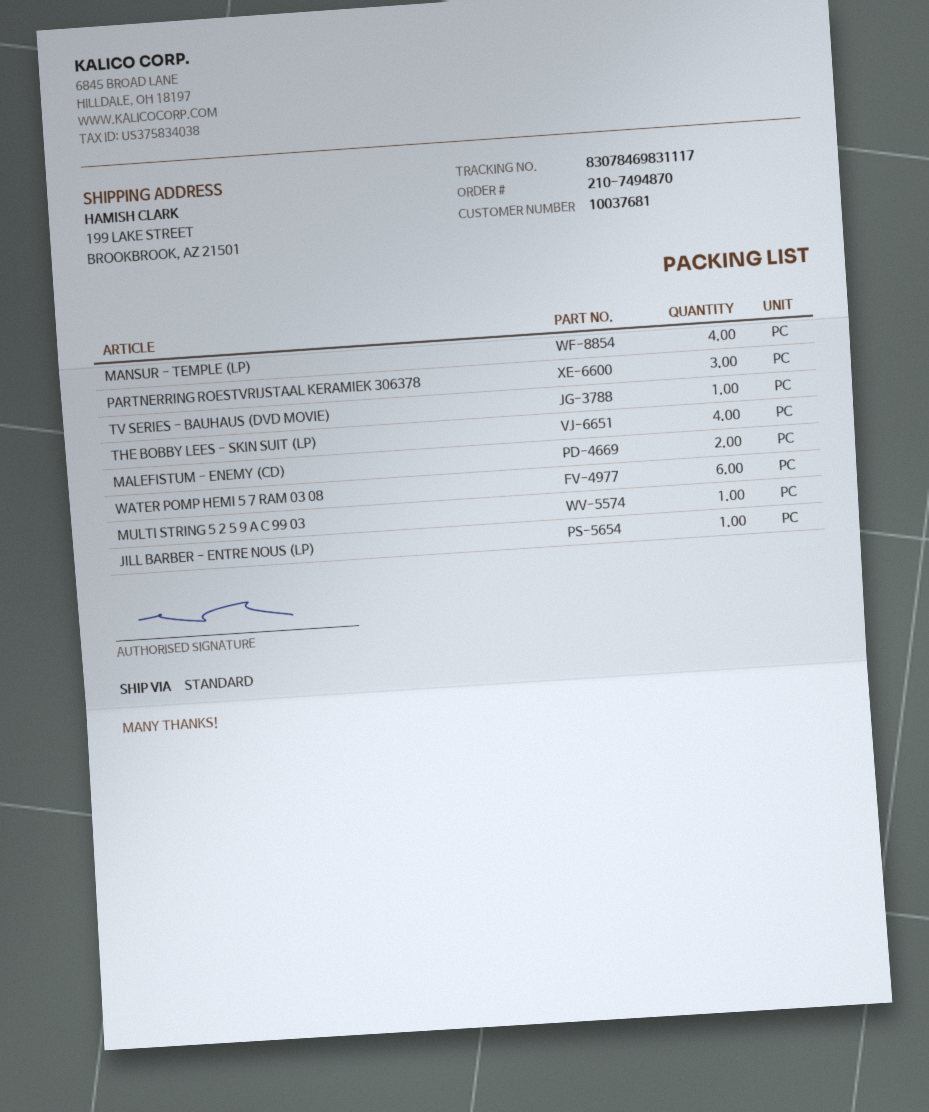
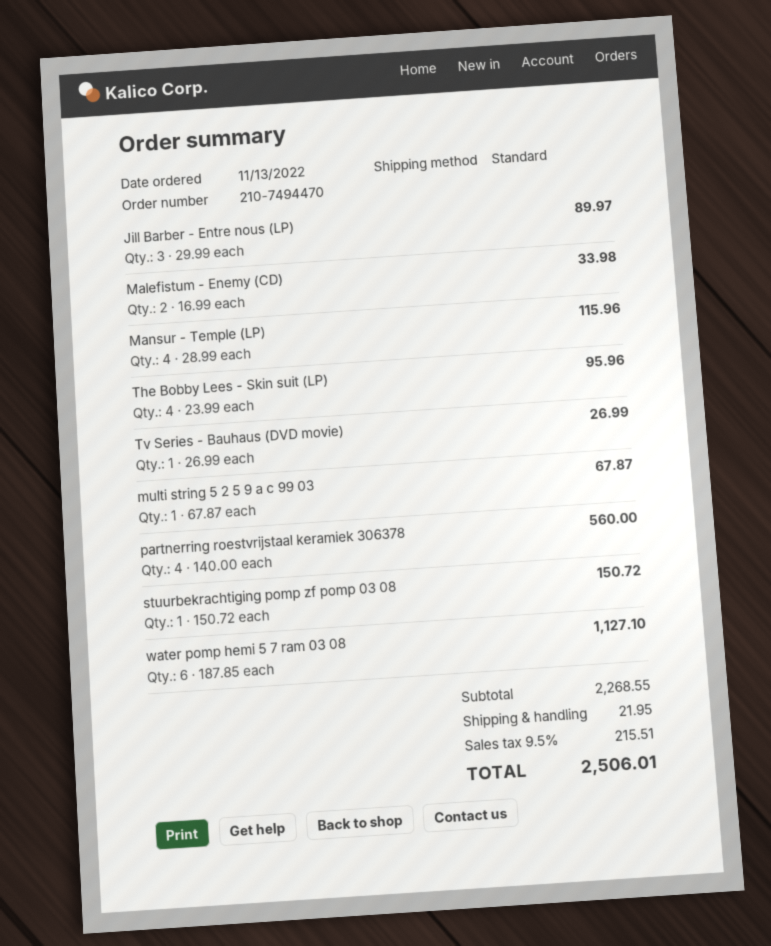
order number: 210-7494870 -> 210-7494470
PARTNERRING ROESTVRIJSTAAL KERAMIEK 306378: 3 -> 4
JILL BARBER - ENTRE NOUS (LP): 1 -> 3
stuurbekrachtiging pomp zf pomp 03 08: none -> 1

